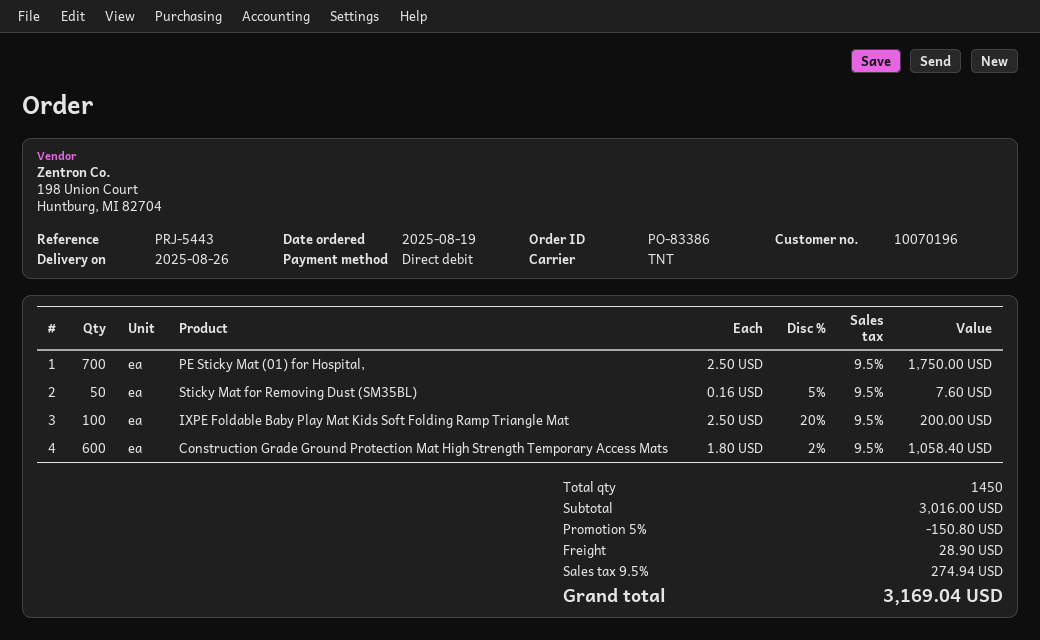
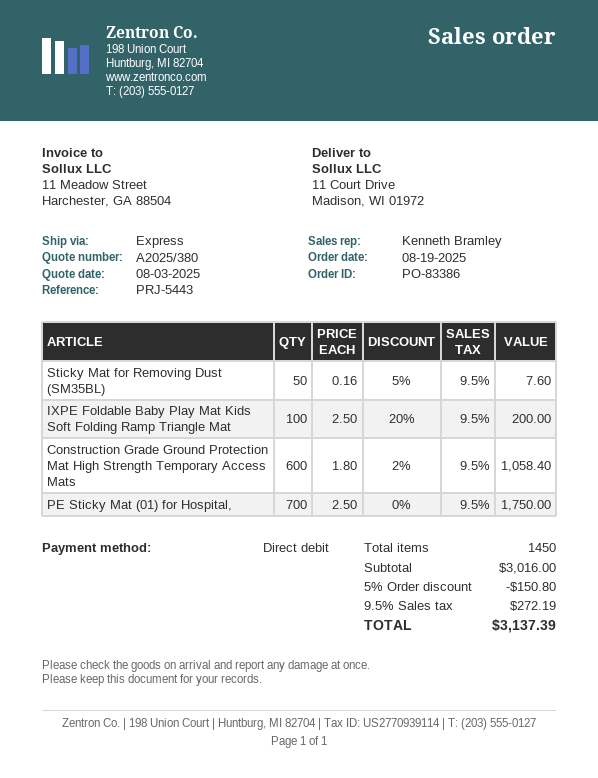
shipping method: TNT -> express
shipping: 28.90 -> none
tax: 9.5% = 274.94 -> 9.5% = 272.19
total: 3169.04 -> 3137.39

